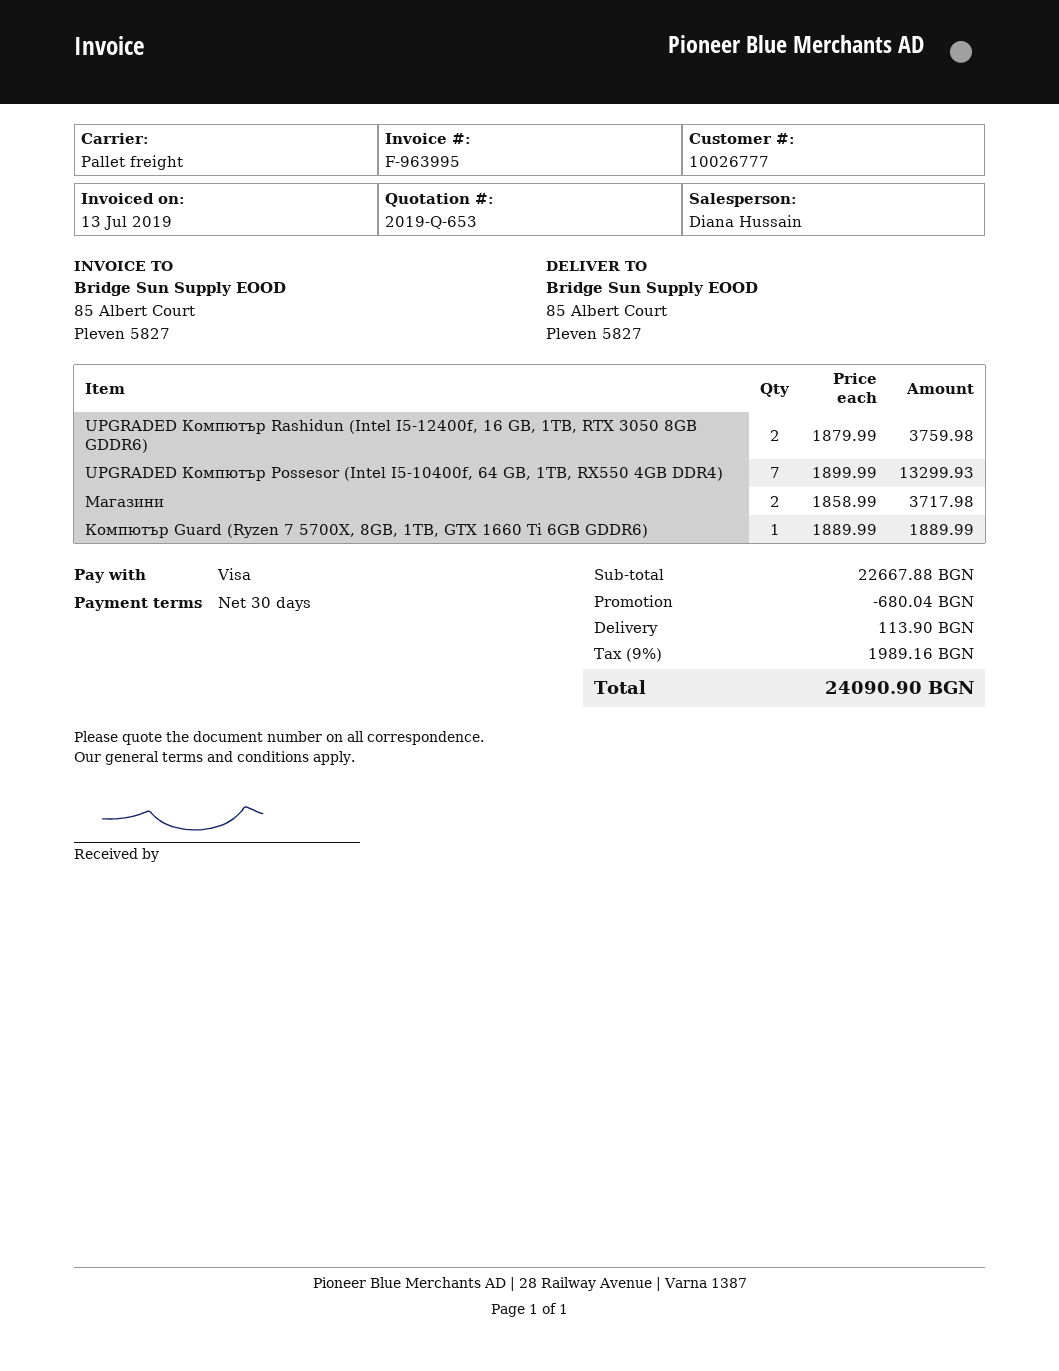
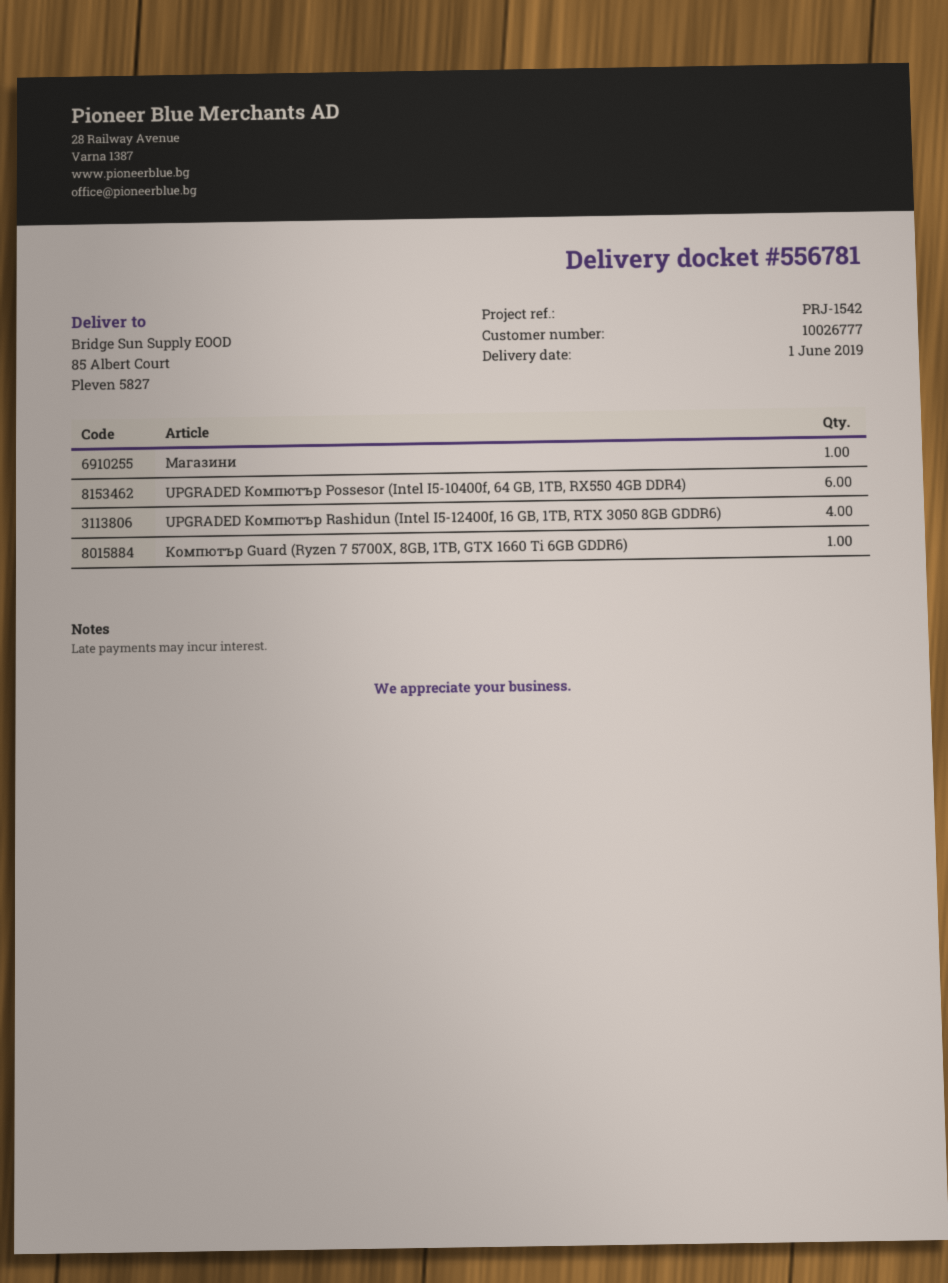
UPGRADED Компютър Rashidun (Intel I5-12400f, 16 GB, 1TB, RTX 3050 8GB GDDR6): 2 -> 4
UPGRADED Компютър Possesor (Intel I5-10400f, 64 GB, 1TB, RX550 4GB DDR4): 7 -> 6
Магазини: 2 -> 1

